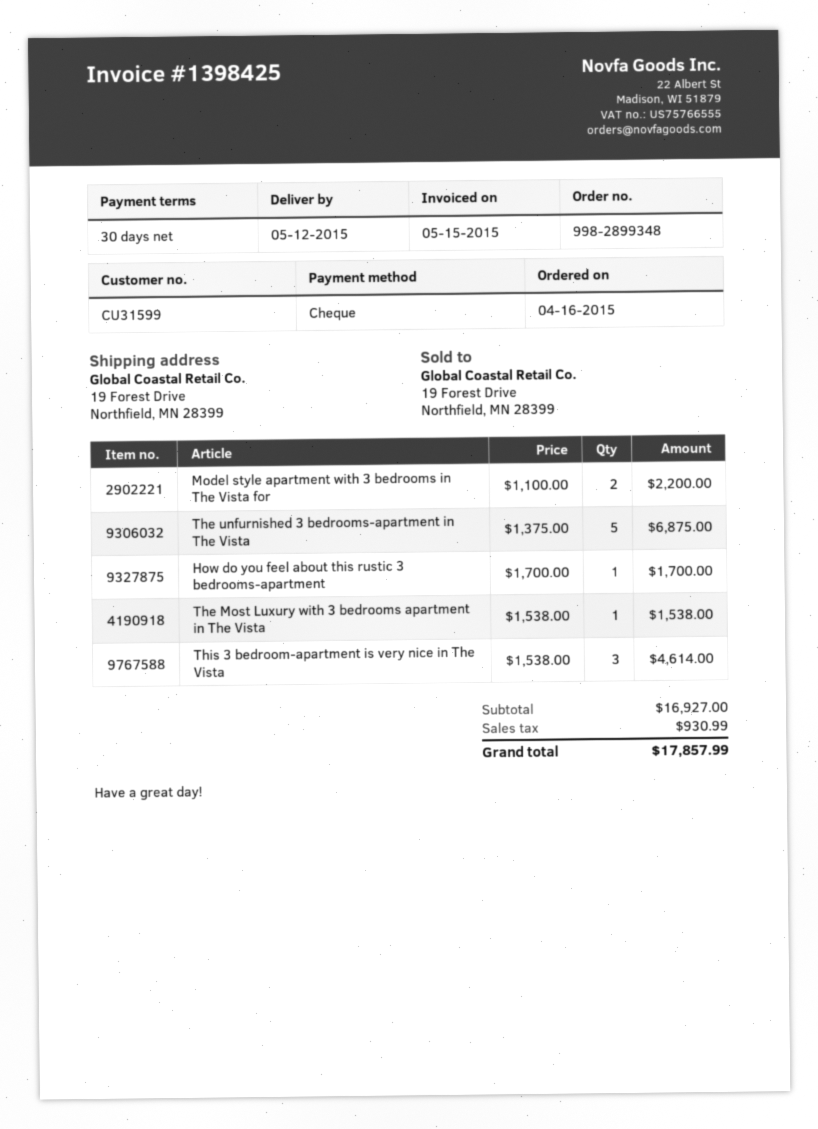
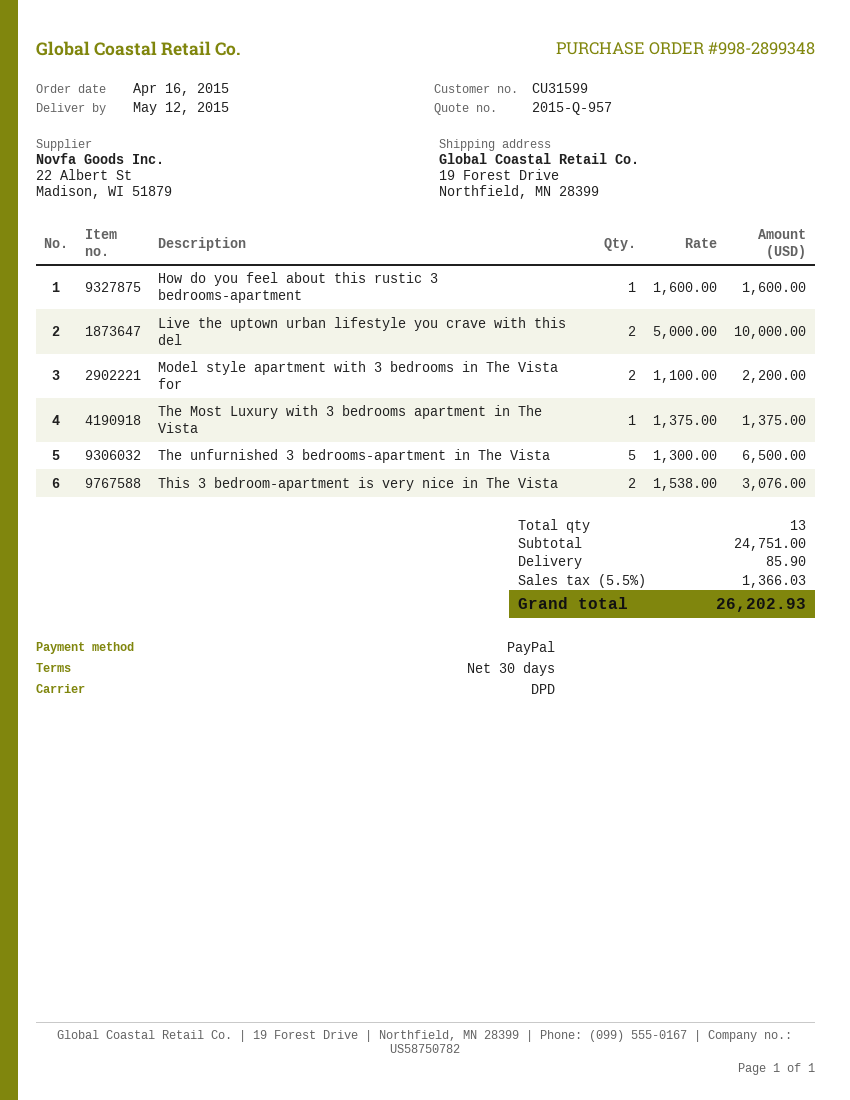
payment method: cheque -> PayPal
The unfurnished 3 bedrooms-apartment in The Vista: 5 x 1375.00 = 6875.00 -> 5 x 1300.00 = 6500.00
How do you feel about this rustic 3 bedrooms-apartment: 1 x 1700.00 = 1700.00 -> 1 x 1600.00 = 1600.00
The Most Luxury with 3 bedrooms apartment in The Vista: 1 x 1538.00 = 1538.00 -> 1 x 1375.00 = 1375.00
This 3 bedroom-apartment is very nice in The Vista: 3 x 1538.00 = 4614.00 -> 2 x 1538.00 = 3076.00
Live the uptown urban lifestyle you crave with this del: none -> 2 x 5000.00 = 10000.00
subtotal: 16927.00 -> 24751.00
shipping: none -> 85.90
tax: 930.99 -> 1366.03
total: 17857.99 -> 26202.93

